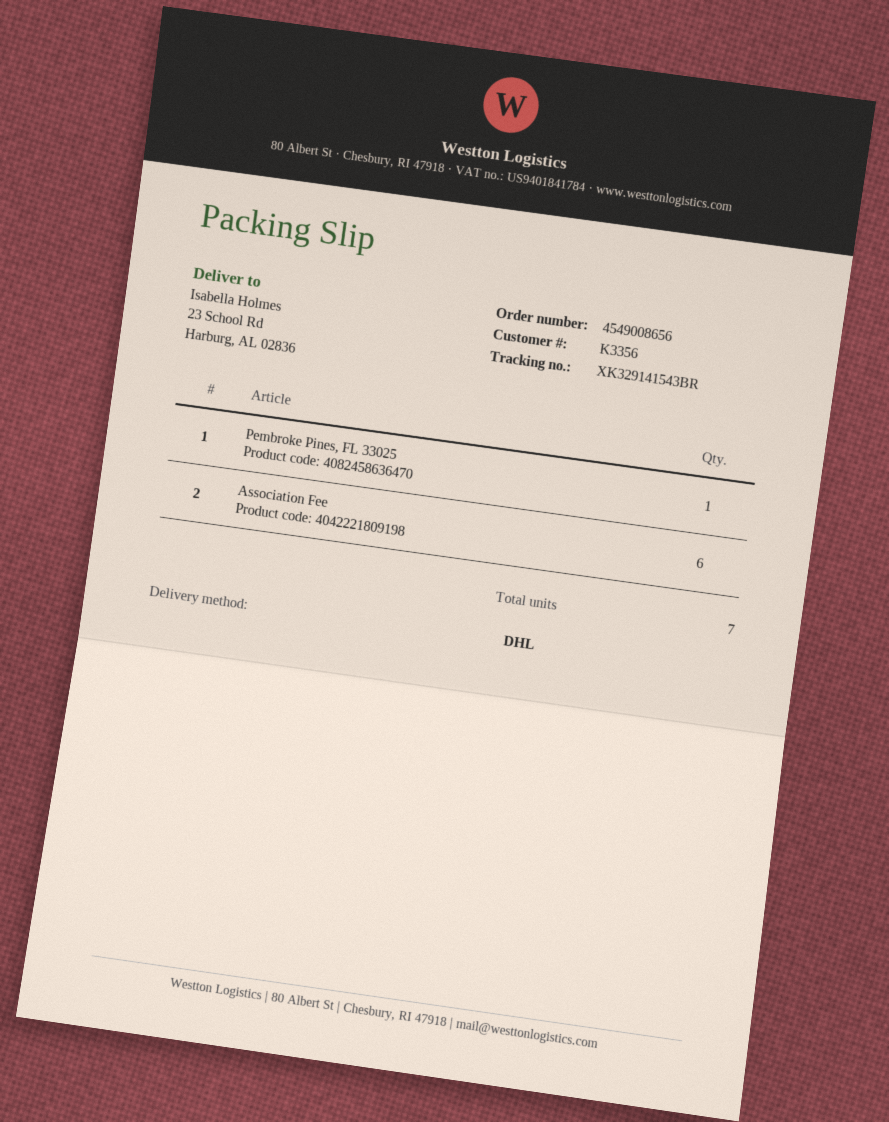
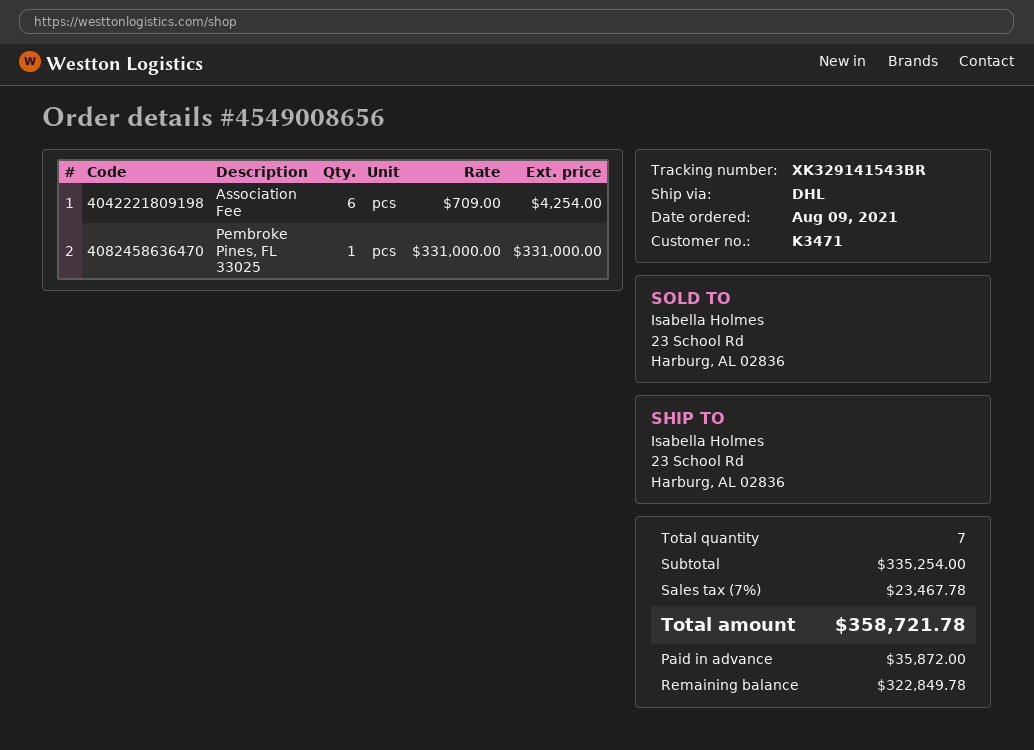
customer number: K3356 -> K3471

